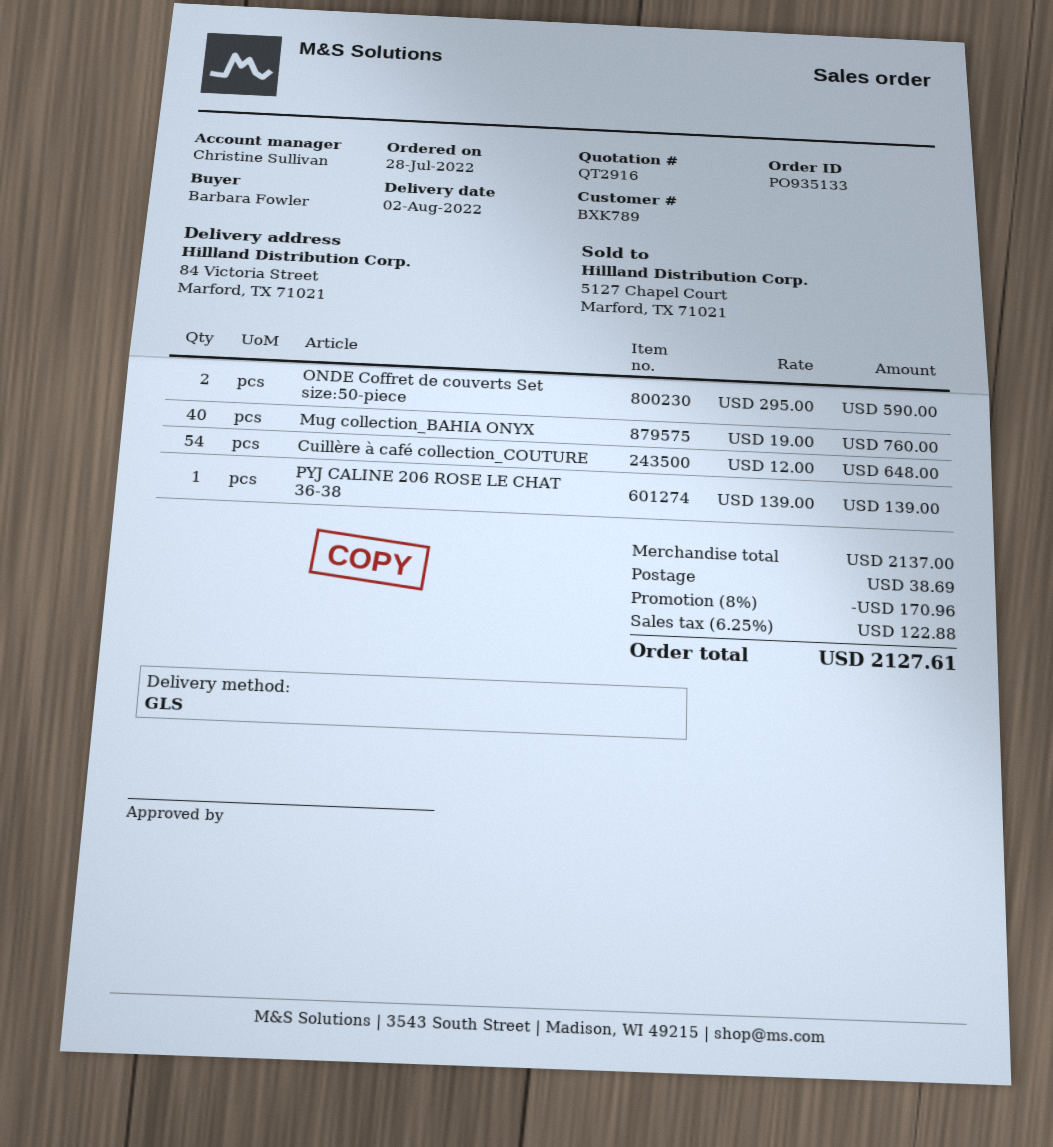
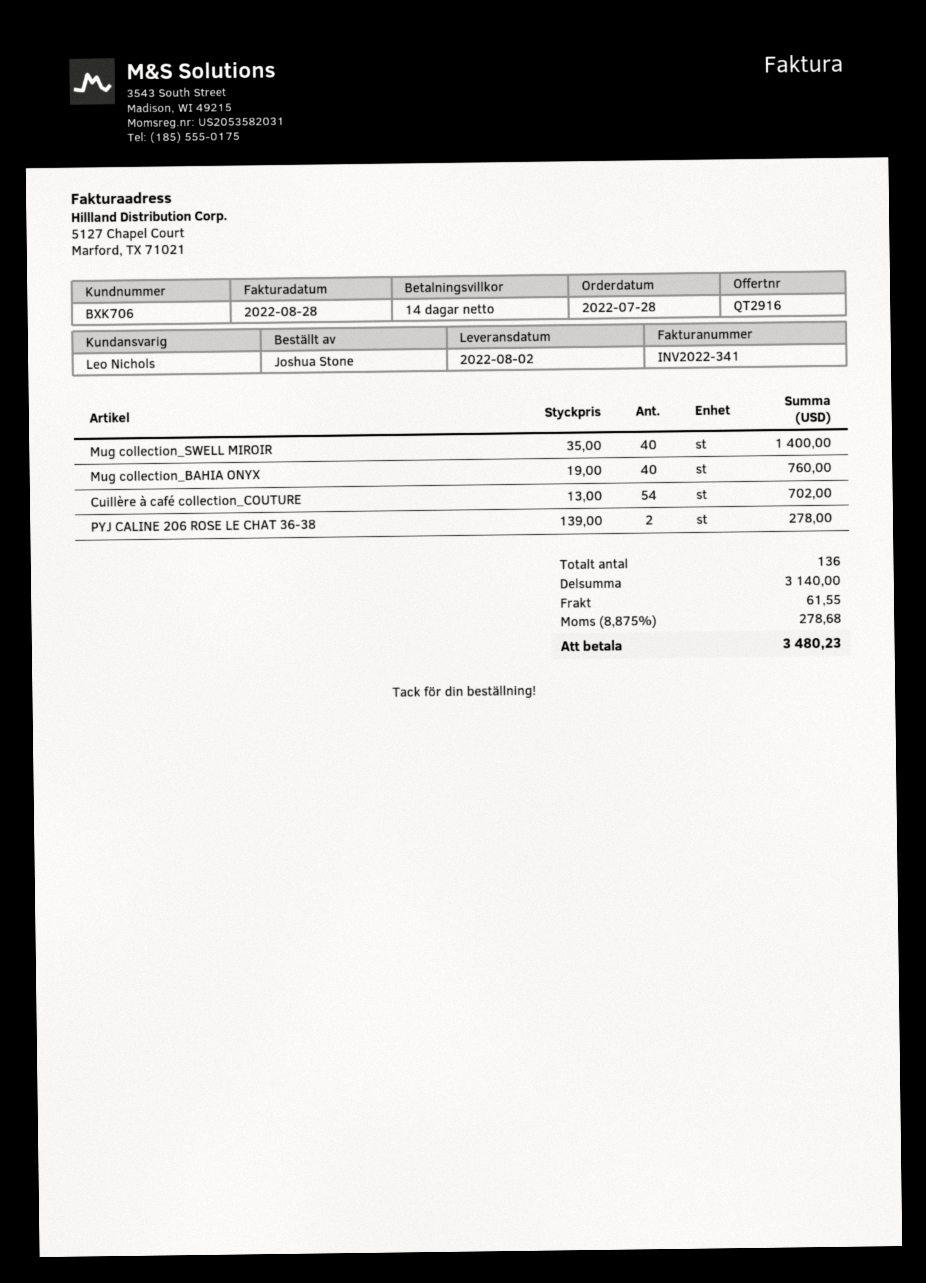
customer number: BXK789 -> BXK706
ordered by: Barbara Fowler -> Joshua Stone
sales rep: Christine Sullivan -> Leo Nichols
ONDE Coffret de couverts Set size:50-piece: 2 x 295.00 = 590.00 -> none
Cuillère à café collection_COUTURE: 54 x 12.00 = 648.00 -> 54 x 13.00 = 702.00
PYJ CALINE 206 ROSE LE CHAT 36-38: 1 x 139.00 = 139.00 -> 2 x 139.00 = 278.00
Mug collection_SWELL MIROIR: none -> 40 x 35.00 = 1400.00
subtotal: 2137.00 -> 3140.00
discount: 8% = 170.96 -> none
shipping: 38.69 -> 61.55
tax: 6.25% = 122.88 -> 8.875% = 278.68
total: 2127.61 -> 3480.23

